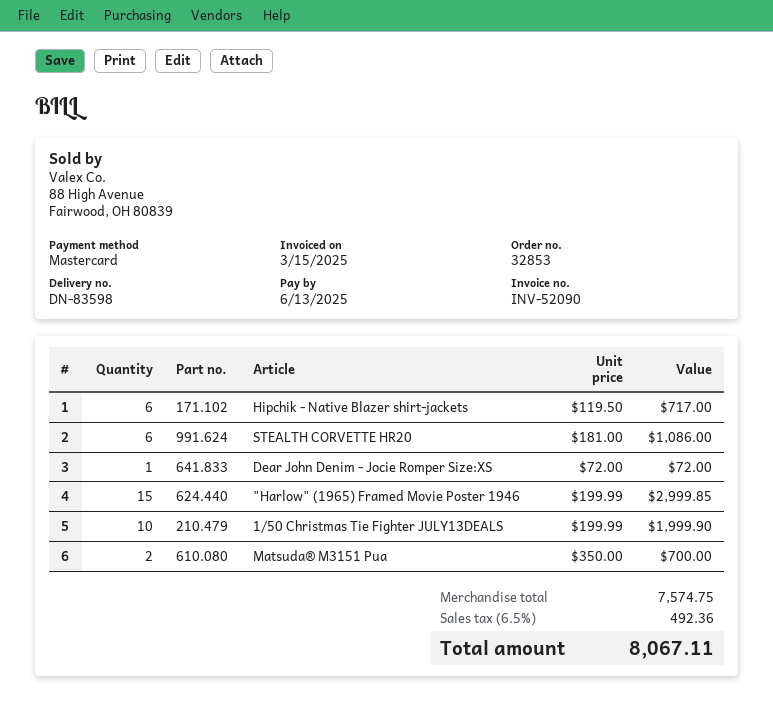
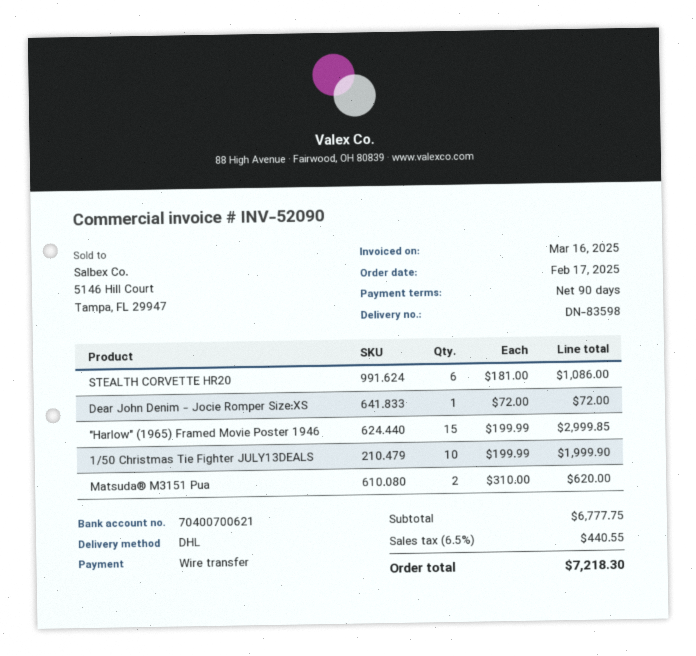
invoice date: 2025-03-15 -> 2025-03-16
payment method: Mastercard -> bank transfer
Hipchik - Native Blazer shirt-jackets: 6 x 119.50 = 717.00 -> none
Matsuda® M3151 Pua: 2 x 350.00 = 700.00 -> 2 x 310.00 = 620.00
subtotal: 7574.75 -> 6777.75
tax: 6.5% = 492.36 -> 6.5% = 440.55
total: 8067.11 -> 7218.30

